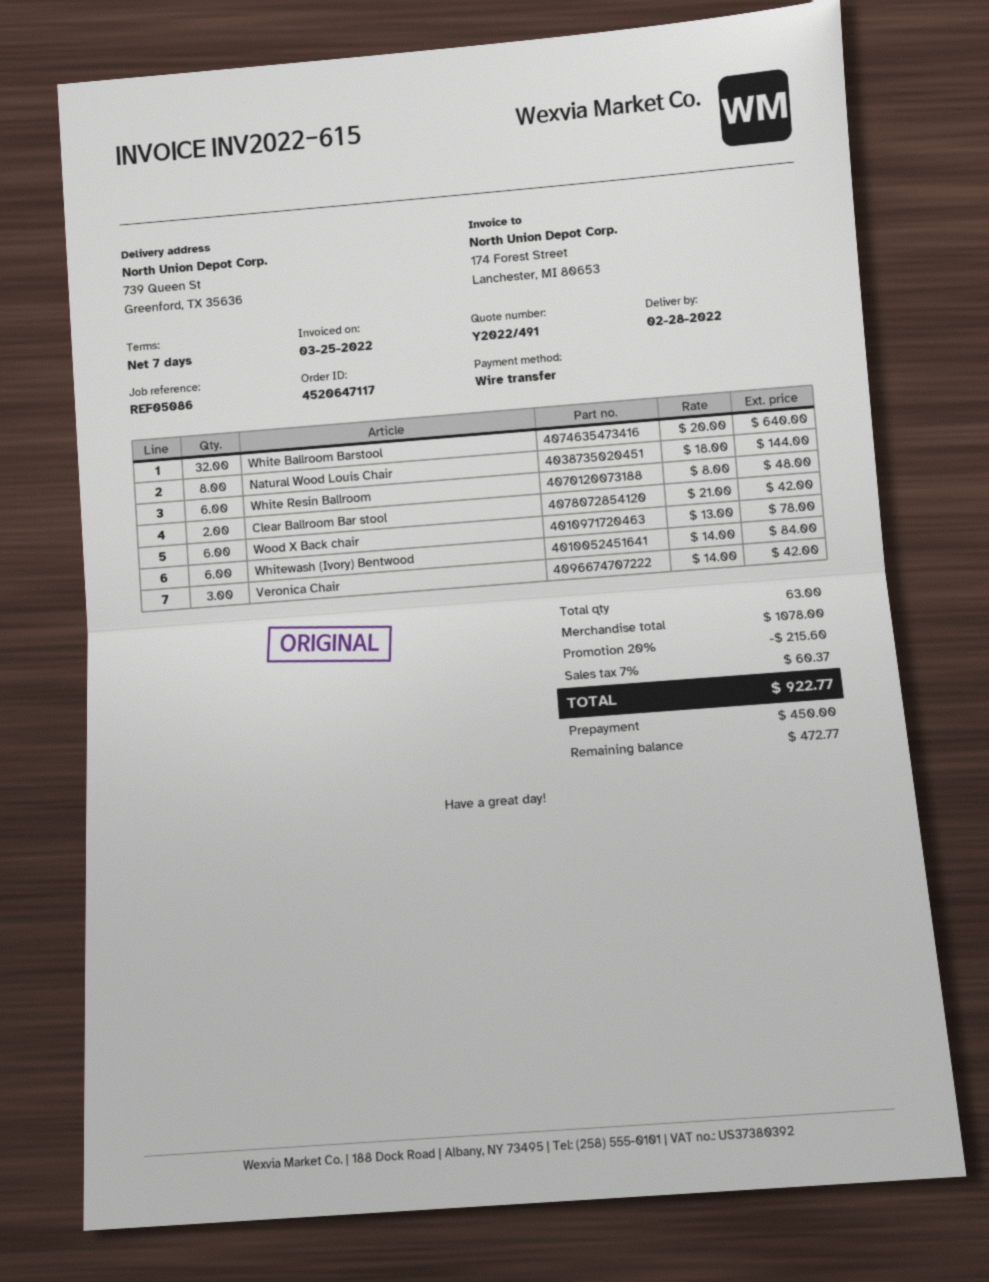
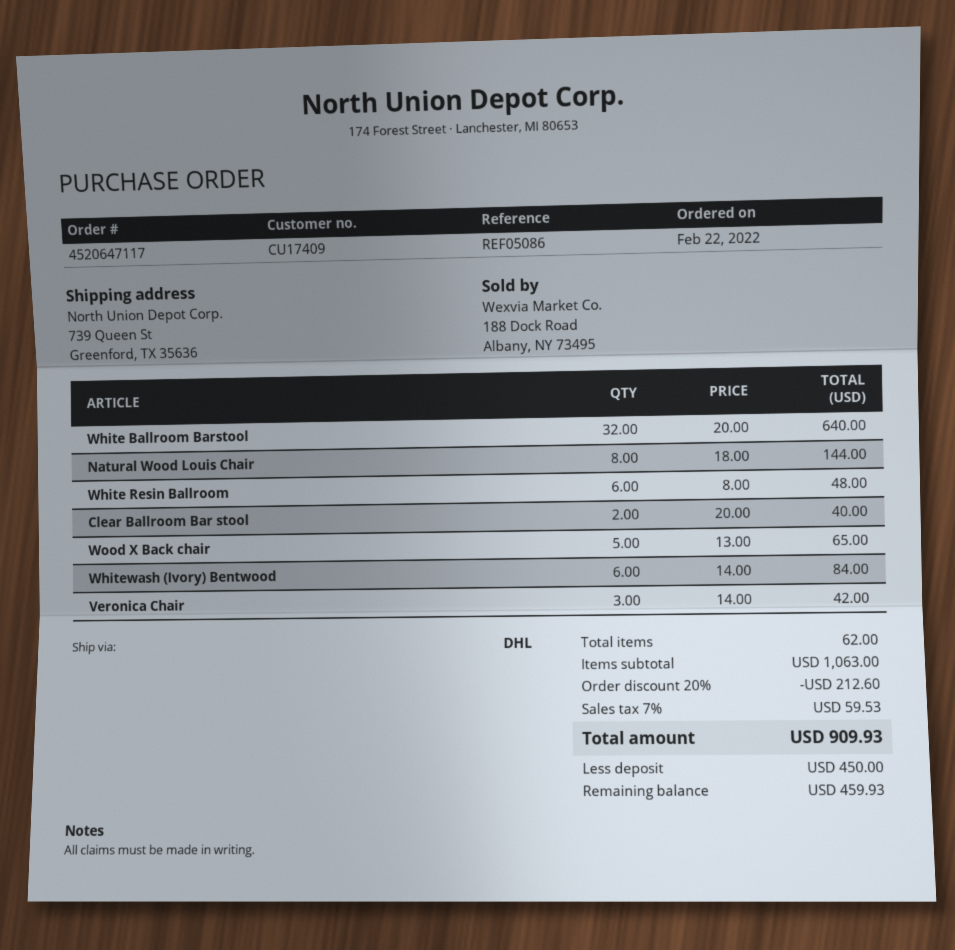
Clear Ballroom Bar stool: 2 x 21.00 = 42.00 -> 2 x 20.00 = 40.00
Wood X Back chair: 6 x 13.00 = 78.00 -> 5 x 13.00 = 65.00
total quantity: 63 -> 62
subtotal: 1078.00 -> 1063.00
discount: 20% = 215.60 -> 20% = 212.60
tax: 7% = 60.37 -> 7% = 59.53
total: 922.77 -> 909.93
balance: 472.77 -> 459.93

